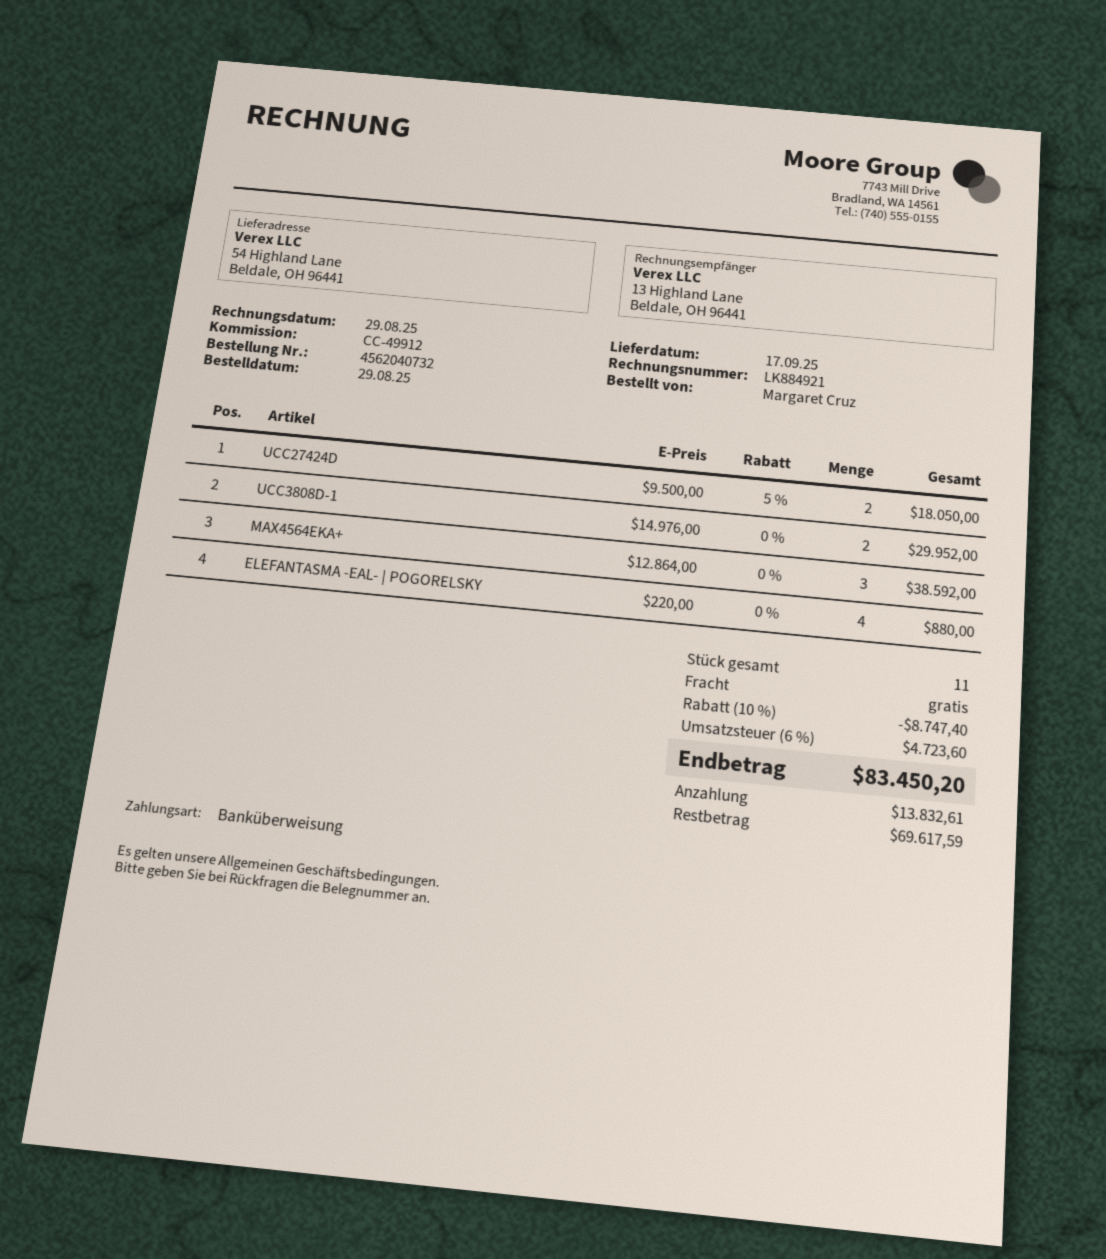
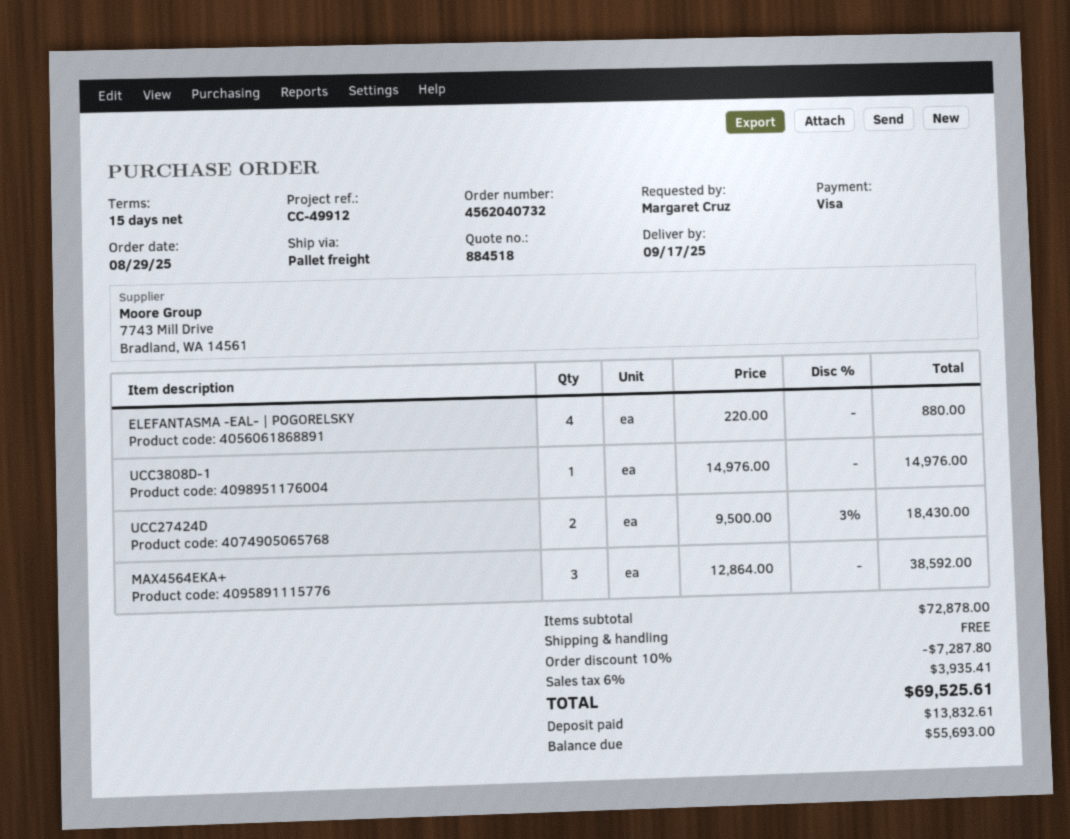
payment method: bank transfer -> Visa
UCC27424D: 2 x 9500.00 - 5% = 18050.00 -> 2 x 9500.00 - 3% = 18430.00
UCC3808D-1: 2 x 14976.00 = 29952.00 -> 1 x 14976.00 = 14976.00
discount: 10% = 8747.40 -> 10% = 7287.80
tax: 6% = 4723.60 -> 6% = 3935.41
total: 83450.20 -> 69525.61
balance: 69617.59 -> 55693.00

